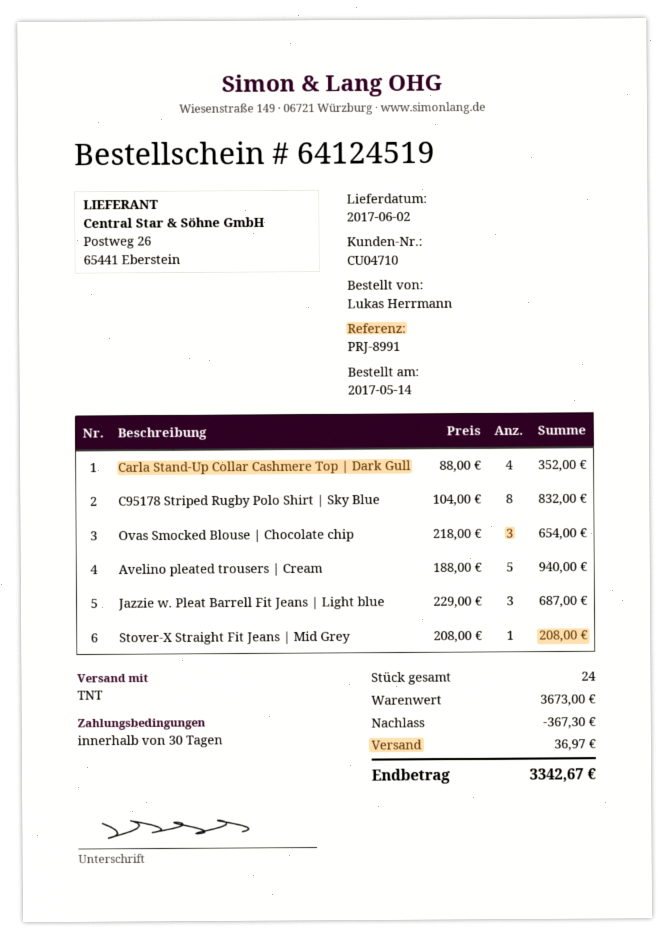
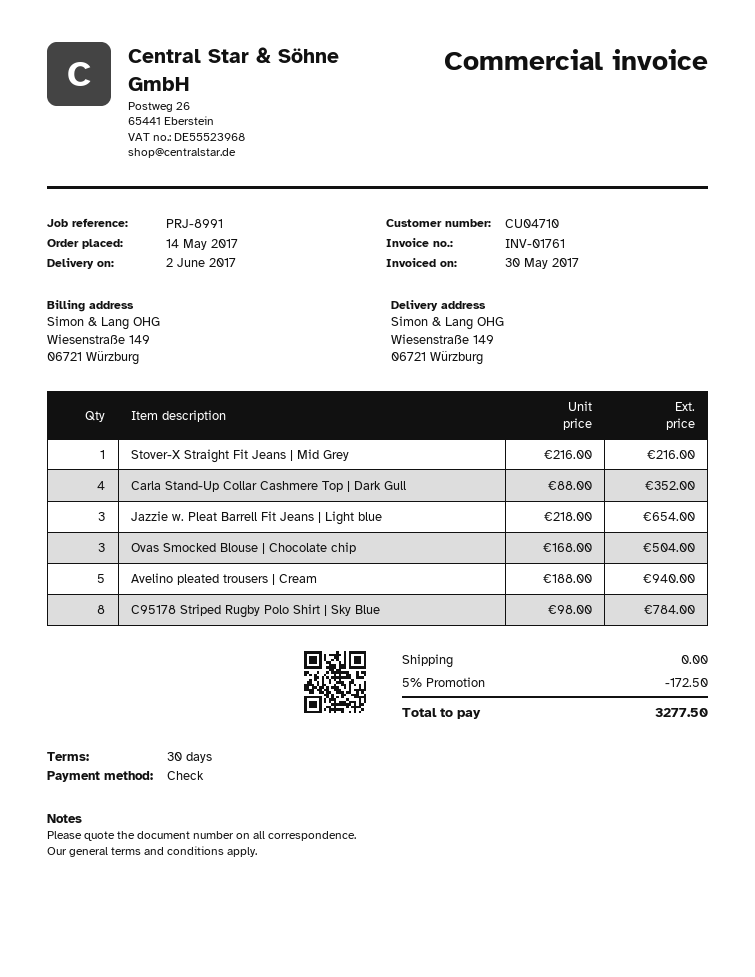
C95178 Striped Rugby Polo Shirt | Sky Blue: 8 x 104.00 = 832.00 -> 8 x 98.00 = 784.00
Ovas Smocked Blouse | Chocolate chip: 3 x 218.00 = 654.00 -> 3 x 168.00 = 504.00
Jazzie w. Pleat Barrell Fit Jeans | Light blue: 3 x 229.00 = 687.00 -> 3 x 218.00 = 654.00
Stover-X Straight Fit Jeans | Mid Grey: 1 x 208.00 = 208.00 -> 1 x 216.00 = 216.00
discount: 367.30 -> 172.50
shipping: 36.97 -> 0.00
total: 3342.67 -> 3277.50

